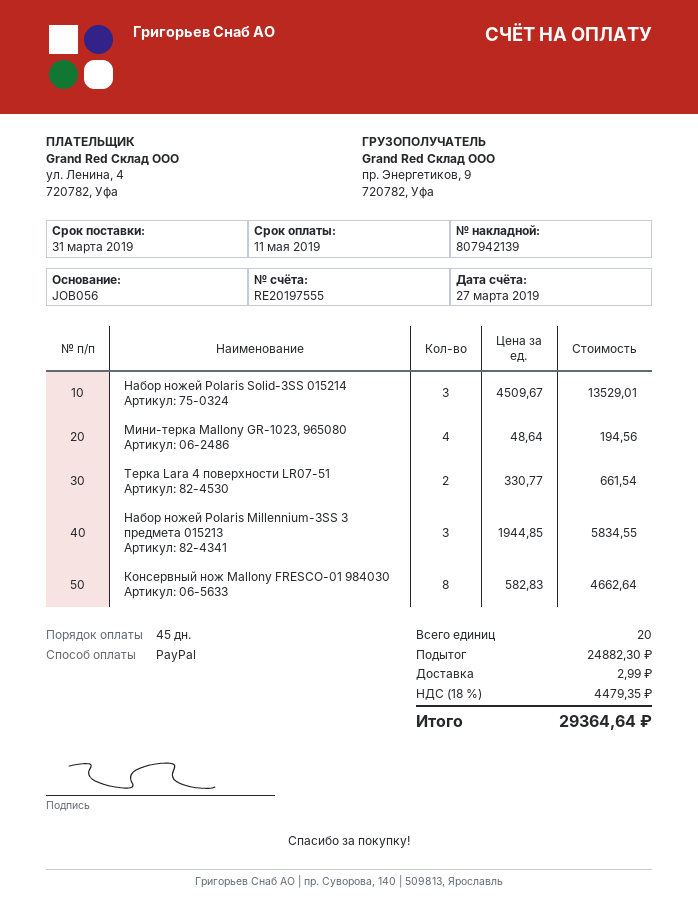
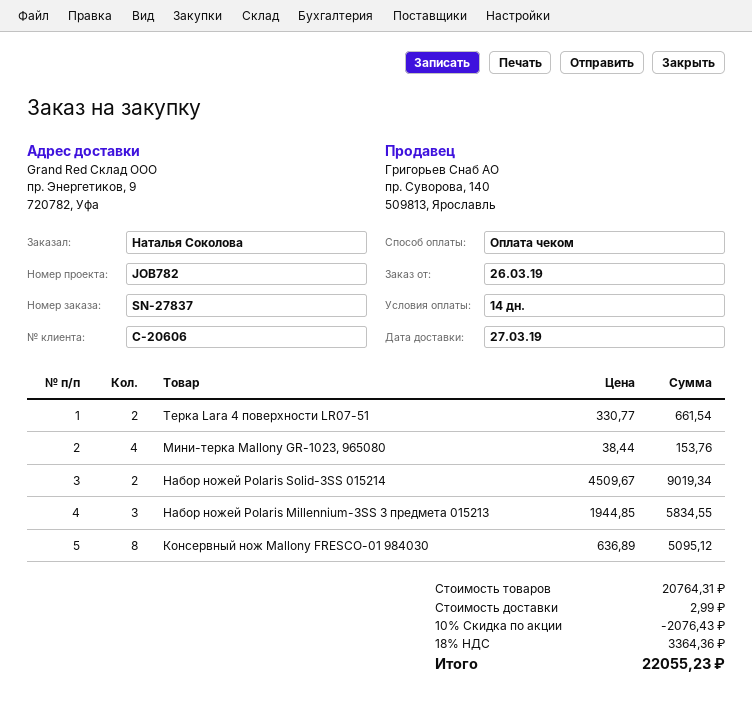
delivery date: 2019-03-31 -> 2019-03-27
payment terms: 45 days -> 14 days
reference: JOB056 -> JOB782
payment method: PayPal -> cheque
Набор ножей Polaris Solid-3SS 015214: 3 x 4509.67 = 13529.01 -> 2 x 4509.67 = 9019.34
Мини-терка Mallony GR-1023, 965080: 4 x 48.64 = 194.56 -> 4 x 38.44 = 153.76
Консервный нож Mallony FRESCO-01 984030: 8 x 582.83 = 4662.64 -> 8 x 636.89 = 5095.12
subtotal: 24882.30 -> 20764.31
discount: none -> 10% = 2076.43
tax: 18% = 4479.35 -> 18% = 3364.36
total: 29364.64 -> 22055.23

